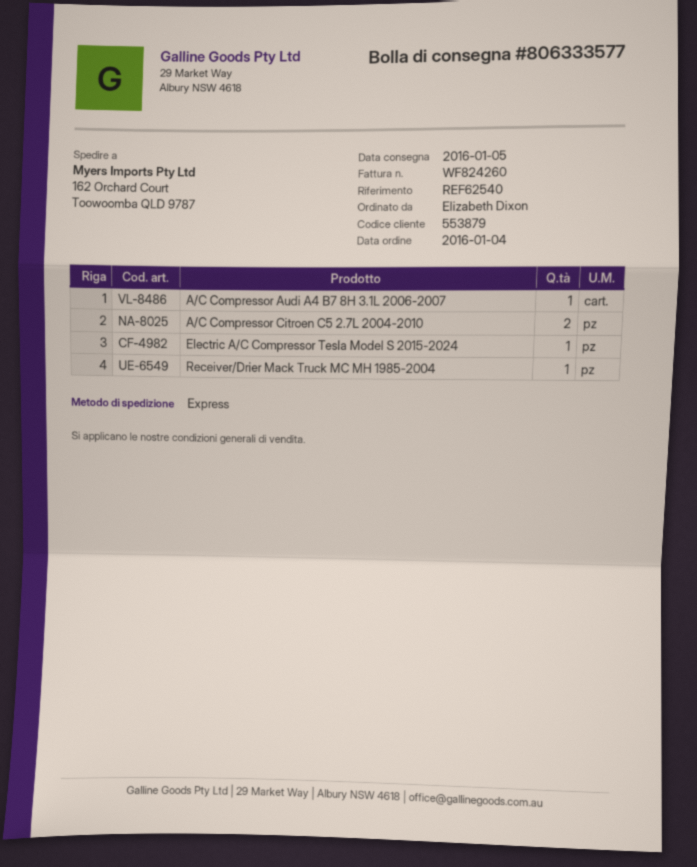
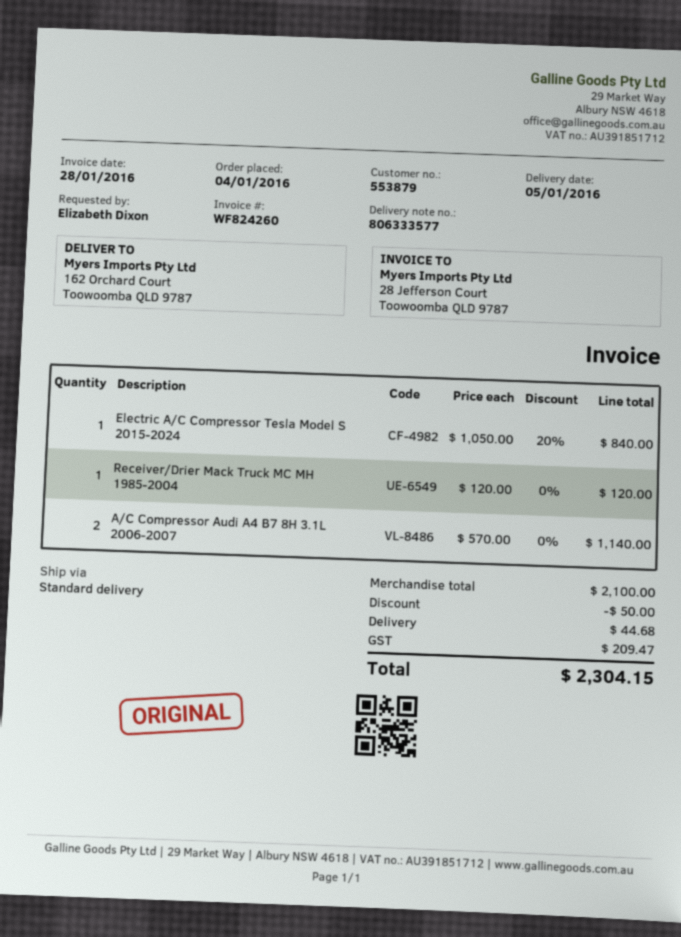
shipping method: express -> standard
A/C Compressor Audi A4 B7 8H 3.1L 2006-2007: 1 -> 2
A/C Compressor Citroen C5 2.7L 2004-2010: 2 -> none

